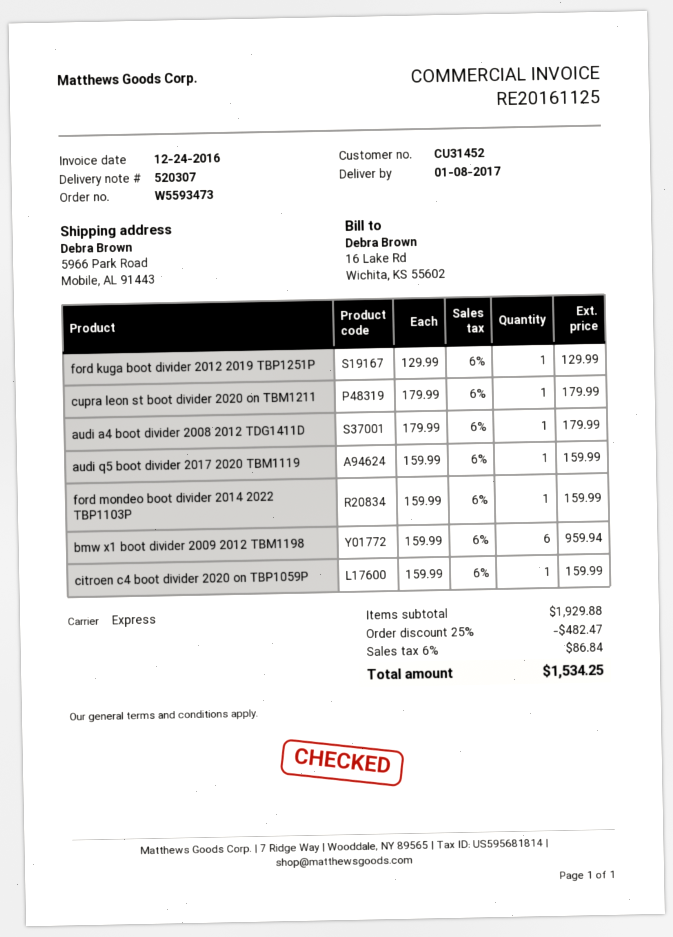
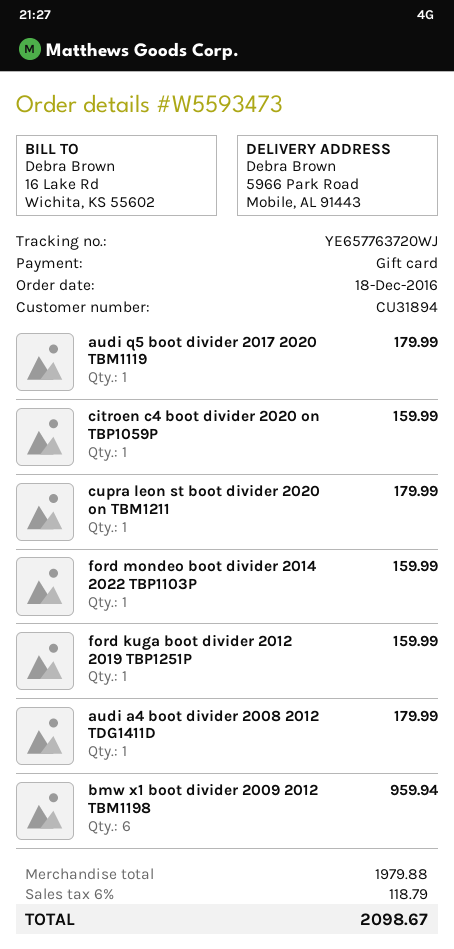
customer number: CU31452 -> CU31894
ford kuga boot divider 2012 2019 TBP1251P: 1 for 129.99 -> 1 for 159.99
audi q5 boot divider 2017 2020 TBM1119: 1 for 159.99 -> 1 for 179.99
subtotal: 1929.88 -> 1979.88
discount: 25% = 482.47 -> none
tax: 6% = 86.84 -> 6% = 118.79
total: 1534.25 -> 2098.67

